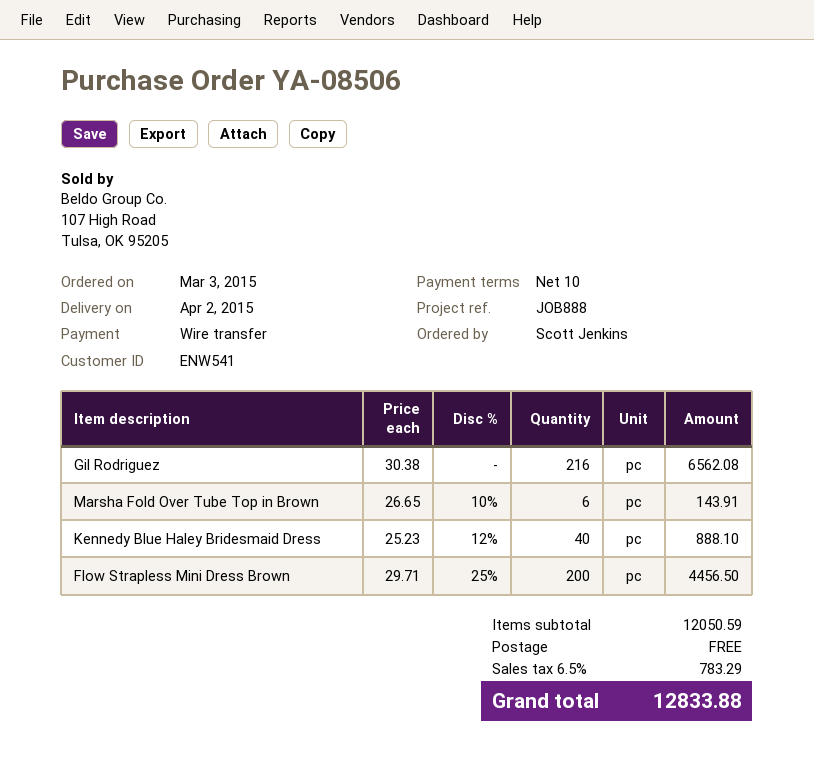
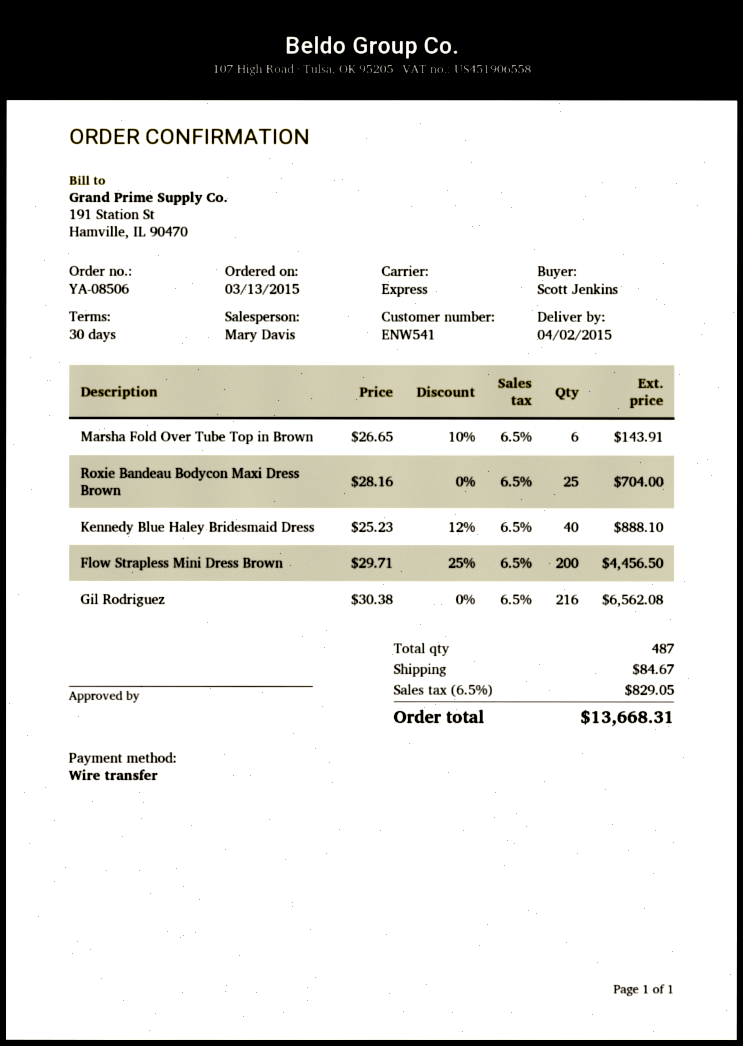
order date: 2015-03-03 -> 2015-03-13
payment terms: 10 days -> 30 days
Roxie Bandeau Bodycon Maxi Dress Brown: none -> 25 x 28.16 = 704.00
shipping: 0.00 -> 84.67
tax: 6.5% = 783.29 -> 6.5% = 829.05
total: 12833.88 -> 13668.31

